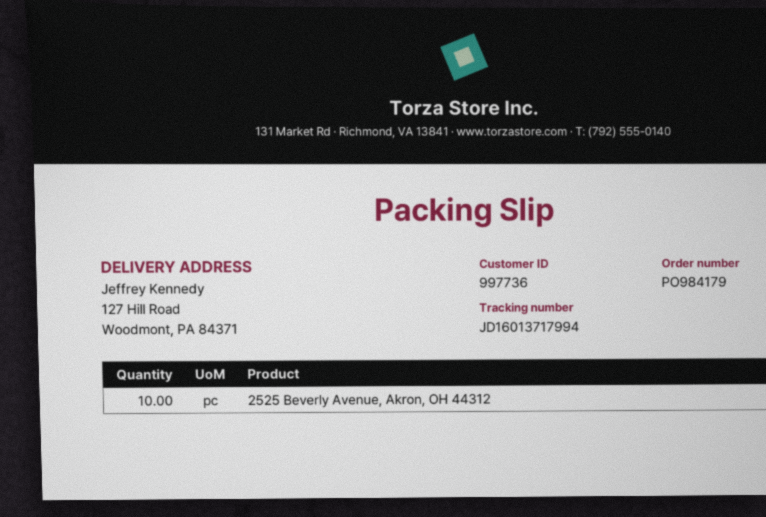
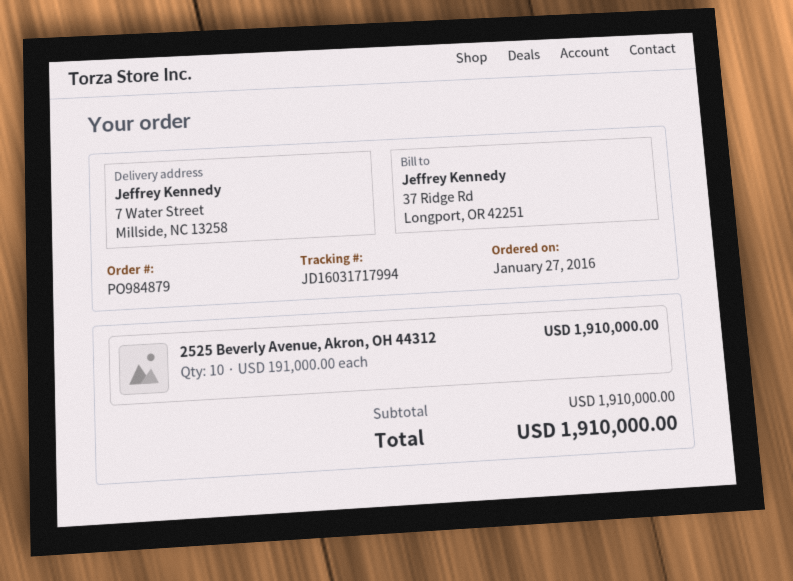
order number: PO984179 -> PO984879
tracking number: JD16013717994 -> JD16031717994
ship to: 127 Hill Road, Woodmont, PA 84371 -> 7 Water Street, Millside, NC 13258

